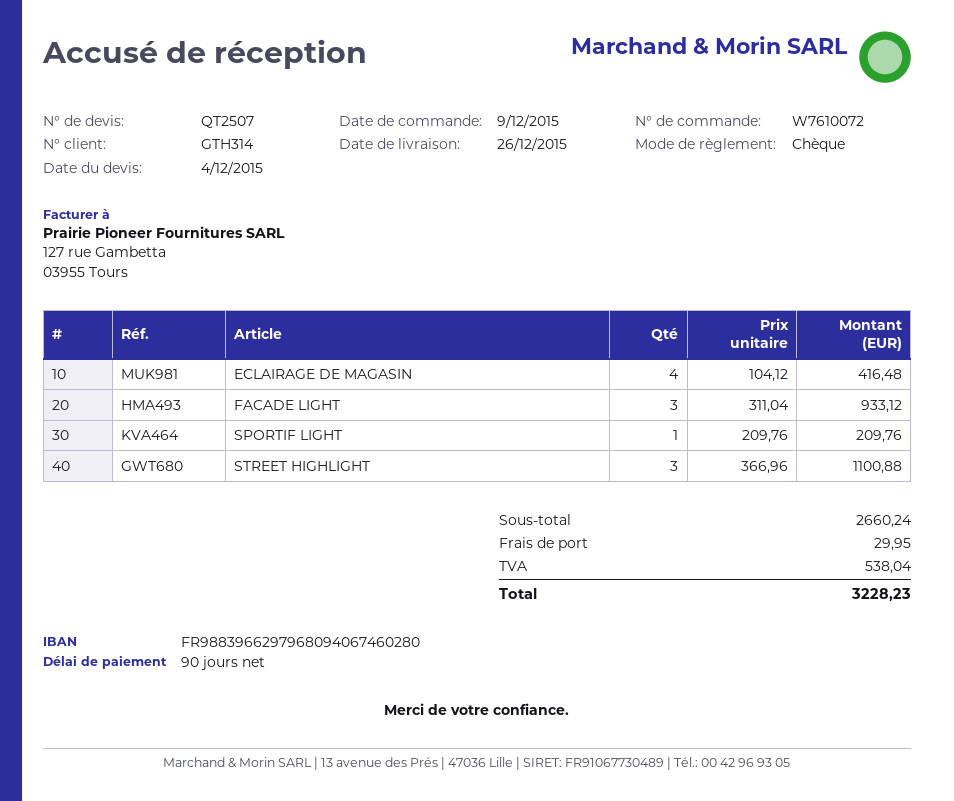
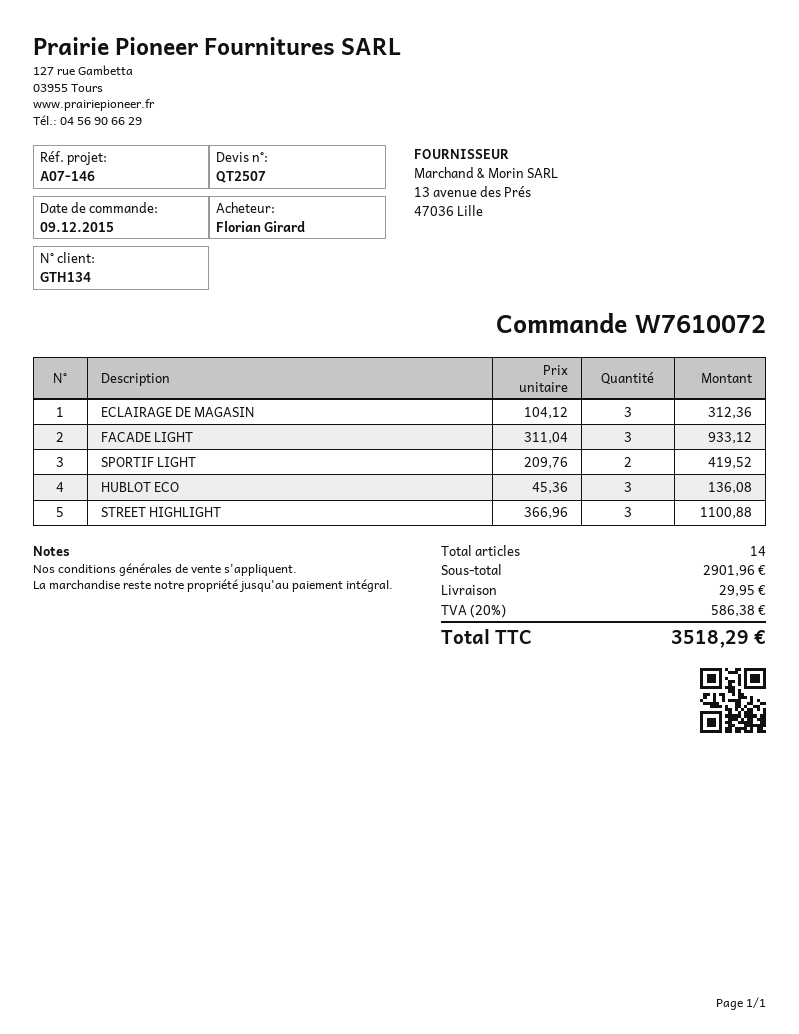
customer number: GTH314 -> GTH134
ECLAIRAGE DE MAGASIN: 4 x 104.12 = 416.48 -> 3 x 104.12 = 312.36
SPORTIF LIGHT: 1 x 209.76 = 209.76 -> 2 x 209.76 = 419.52
HUBLOT ECO: none -> 3 x 45.36 = 136.08
subtotal: 2660.24 -> 2901.96
tax: 538.04 -> 586.38
total: 3228.23 -> 3518.29

